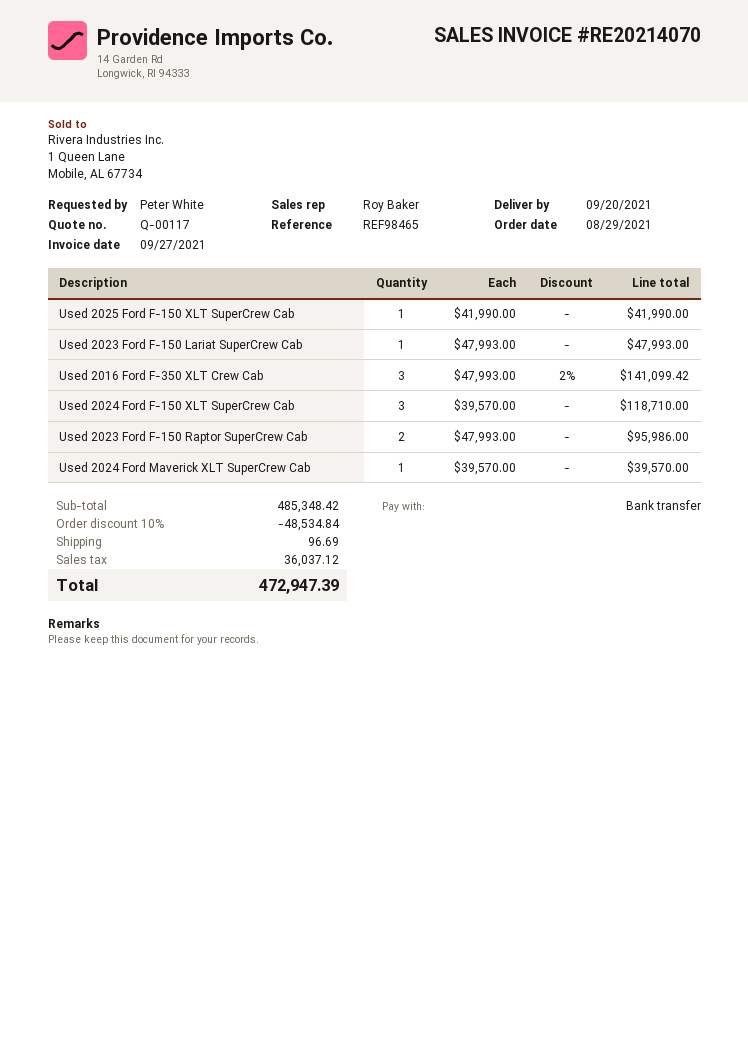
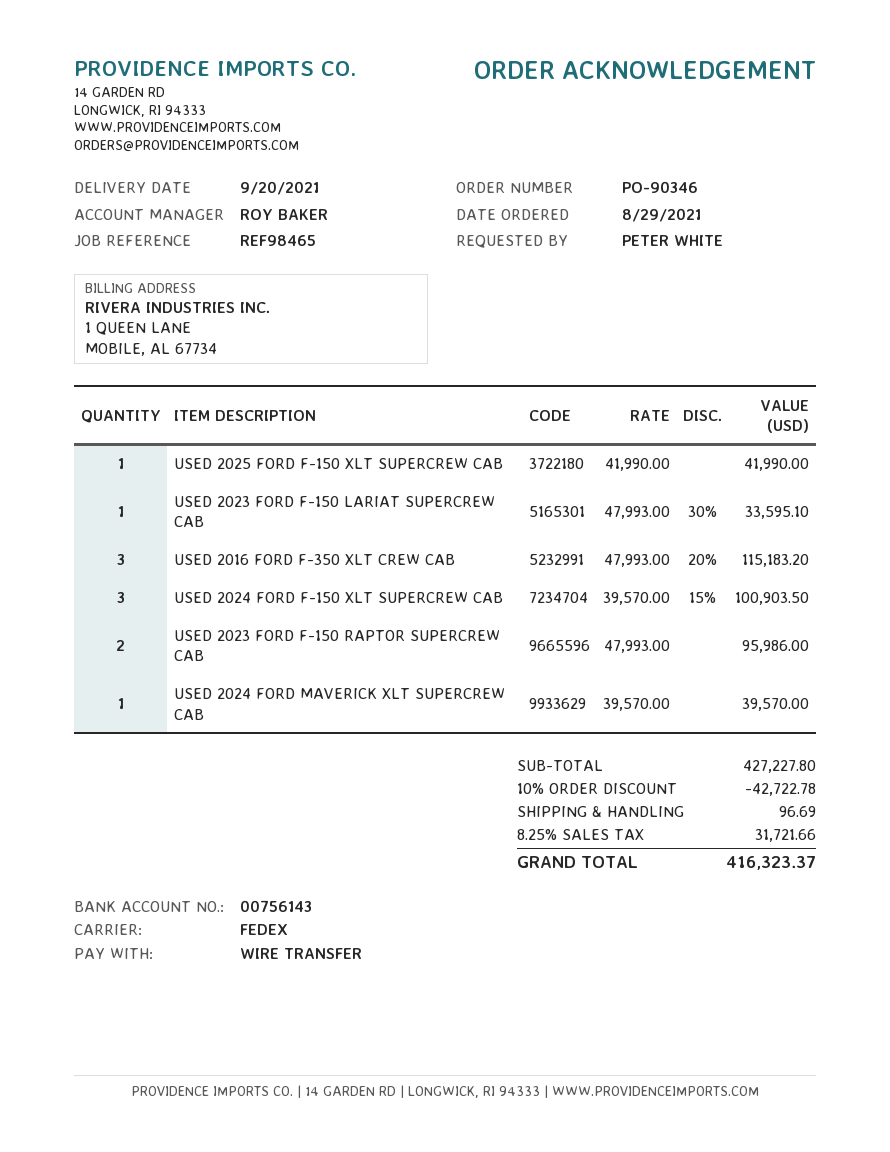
Used 2023 Ford F-150 Lariat SuperCrew Cab: 1 x 47993.00 = 47993.00 -> 1 x 47993.00 - 30% = 33595.10
Used 2016 Ford F-350 XLT Crew Cab: 3 x 47993.00 - 2% = 141099.42 -> 3 x 47993.00 - 20% = 115183.20
Used 2024 Ford F-150 XLT SuperCrew Cab: 3 x 39570.00 = 118710.00 -> 3 x 39570.00 - 15% = 100903.50
subtotal: 485348.42 -> 427227.80
discount: 10% = 48534.84 -> 10% = 42722.78
tax: 36037.12 -> 31721.66
total: 472947.39 -> 416323.37

